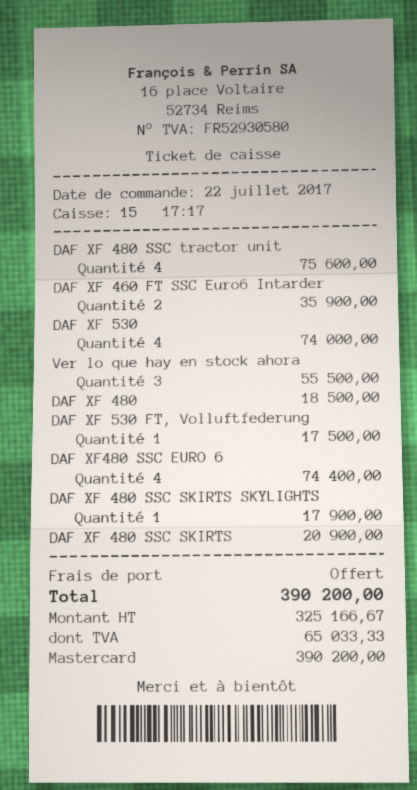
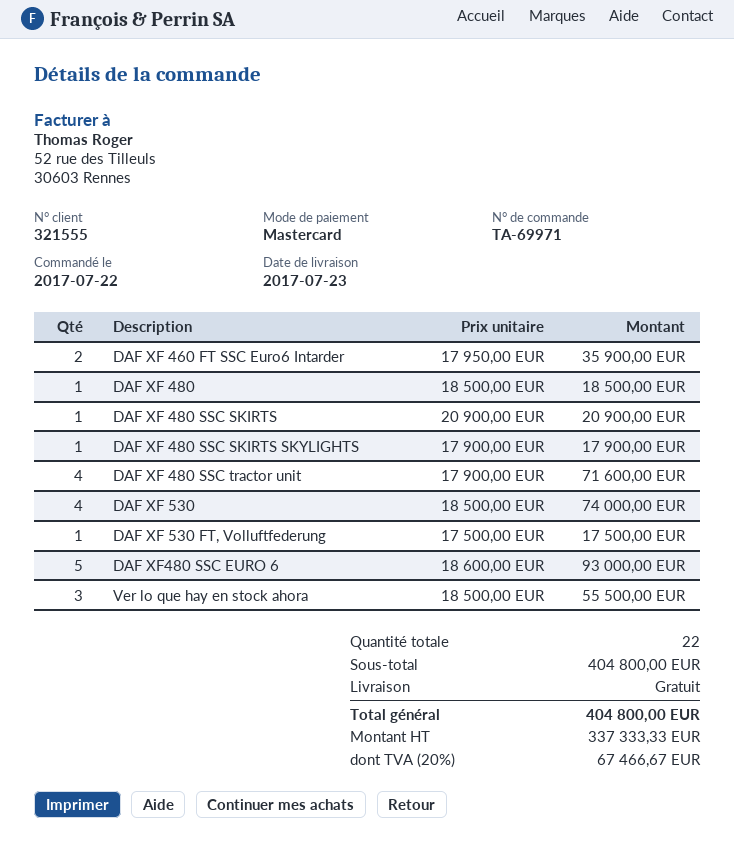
DAF XF 480 SSC tractor unit: 4 for 75600.00 -> 4 for 71600.00
DAF XF480 SSC EURO 6: 4 for 74400.00 -> 5 for 93000.00
net: 325166.67 -> 337333.33
tax: 65033.33 -> 67466.67
total: 390200.00 -> 404800.00

